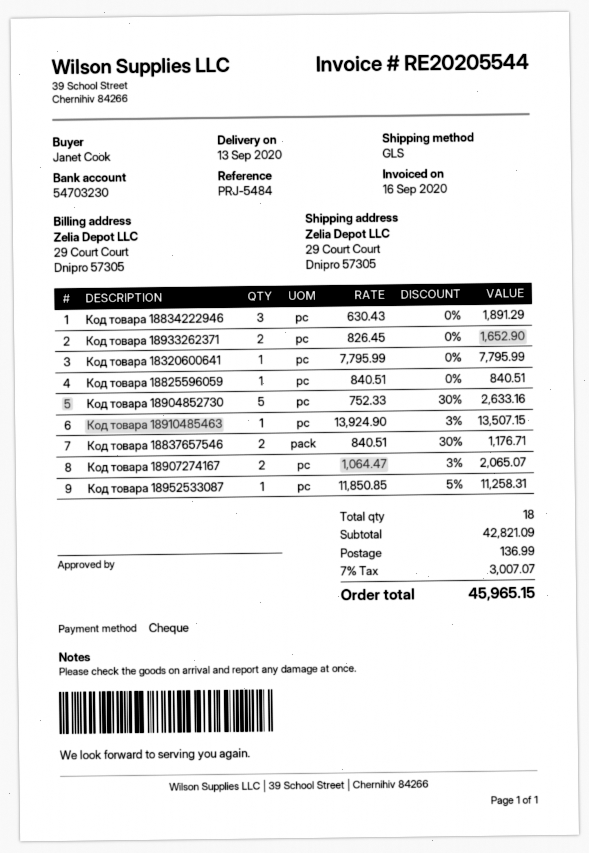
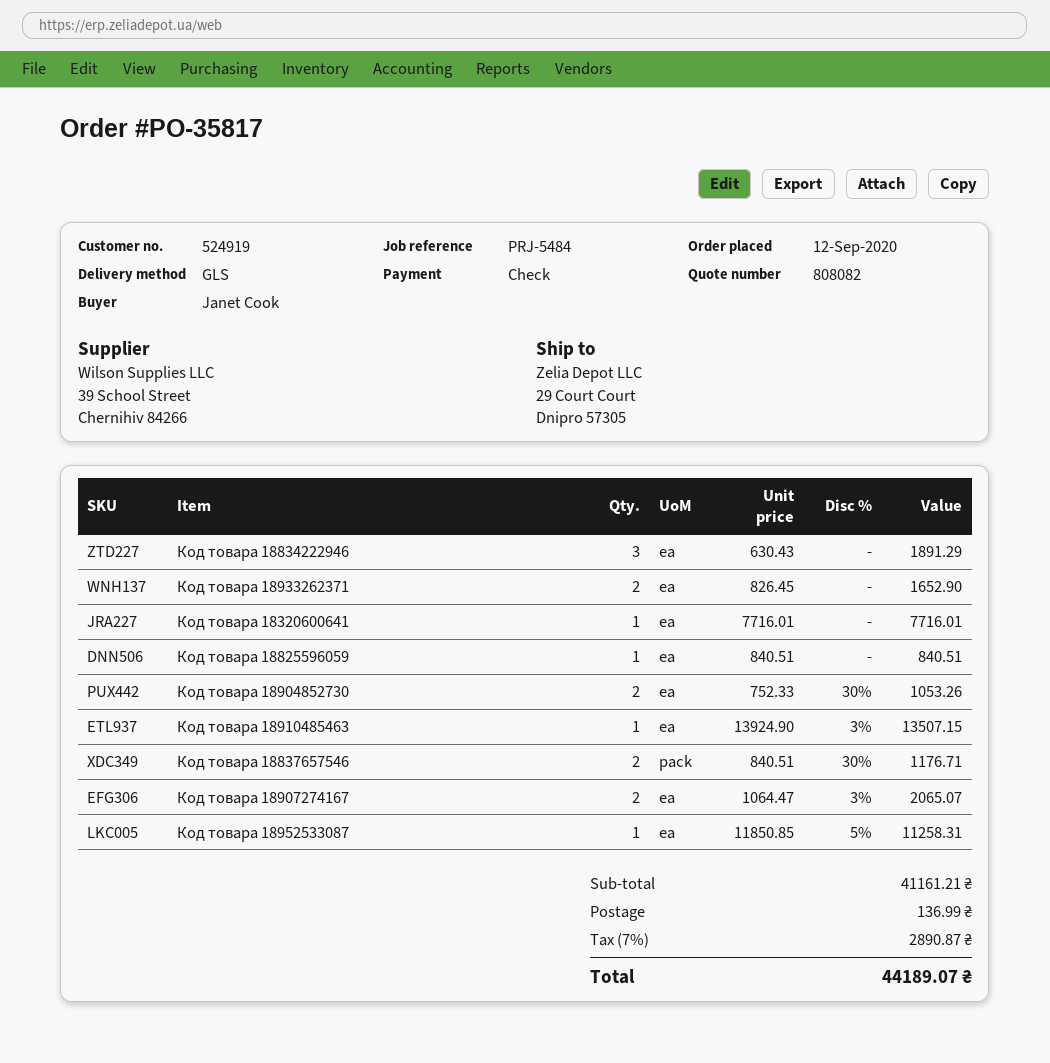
Код товара 18320600641: 1 x 7795.99 = 7795.99 -> 1 x 7716.01 = 7716.01
Код товара 18904852730: 5 x 752.33 - 30% = 2633.16 -> 2 x 752.33 - 30% = 1053.26
subtotal: 42821.09 -> 41161.21
tax: 7% = 3007.07 -> 7% = 2890.87
total: 45965.15 -> 44189.07

